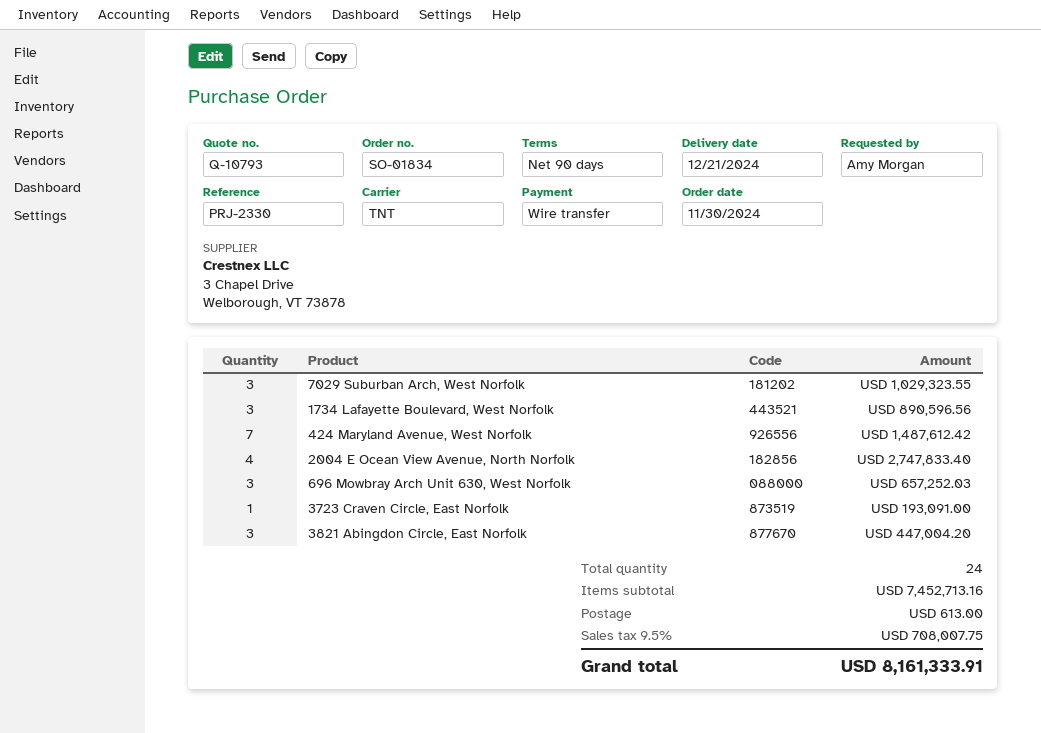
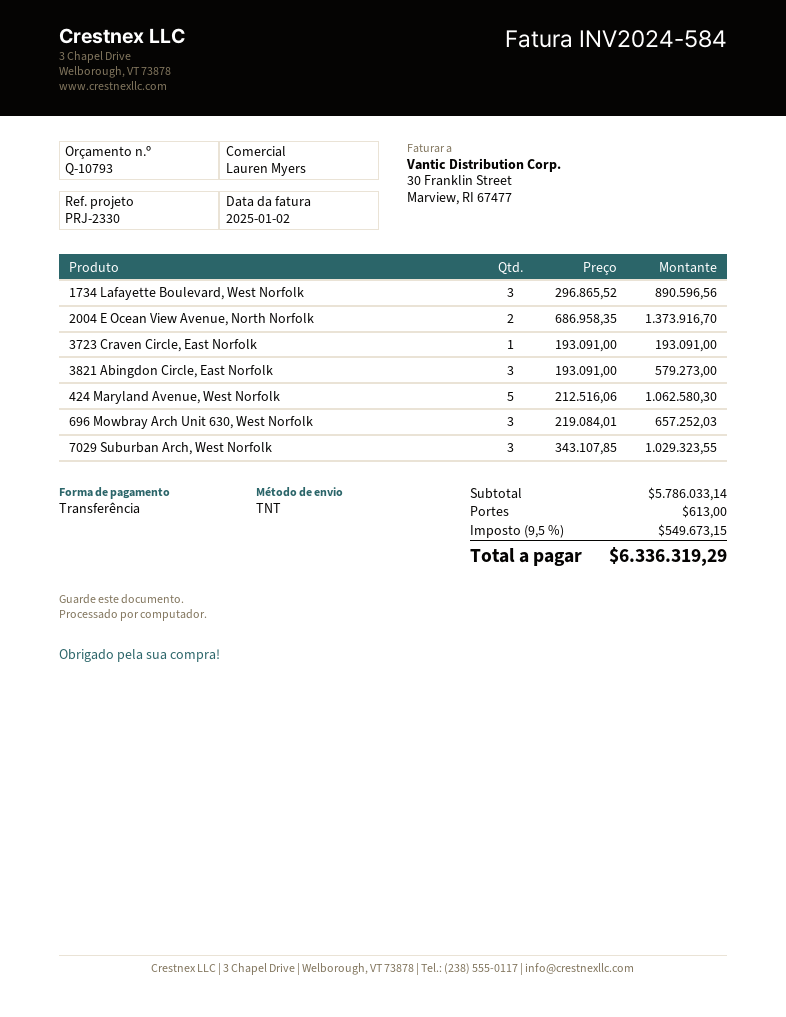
424 Maryland Avenue, West Norfolk: 7 for 1487612.42 -> 5 for 1062580.30
2004 E Ocean View Avenue, North Norfolk: 4 for 2747833.40 -> 2 for 1373916.70
3821 Abingdon Circle, East Norfolk: 3 for 447004.20 -> 3 for 579273.00
subtotal: 7452713.16 -> 5786033.14
tax: 9.5% = 708007.75 -> 9.5% = 549673.15
total: 8161333.91 -> 6336319.29

